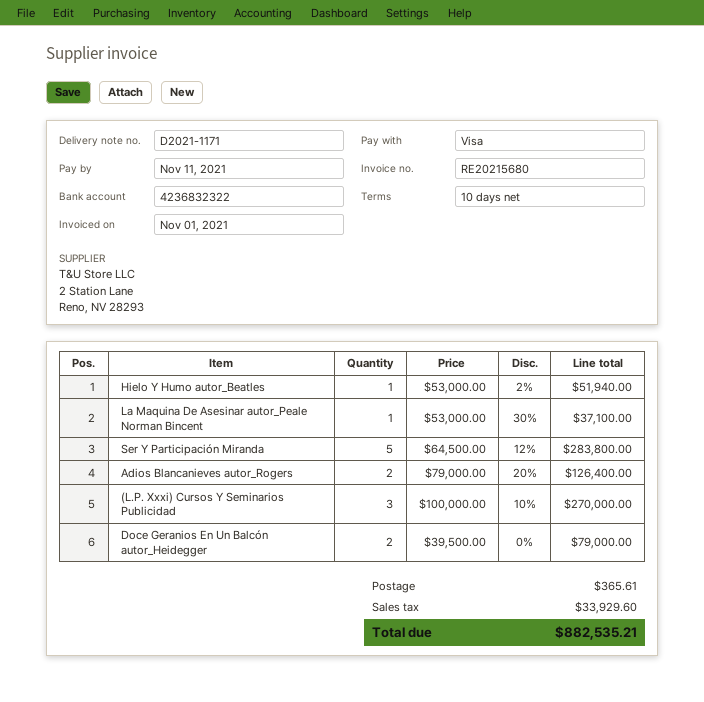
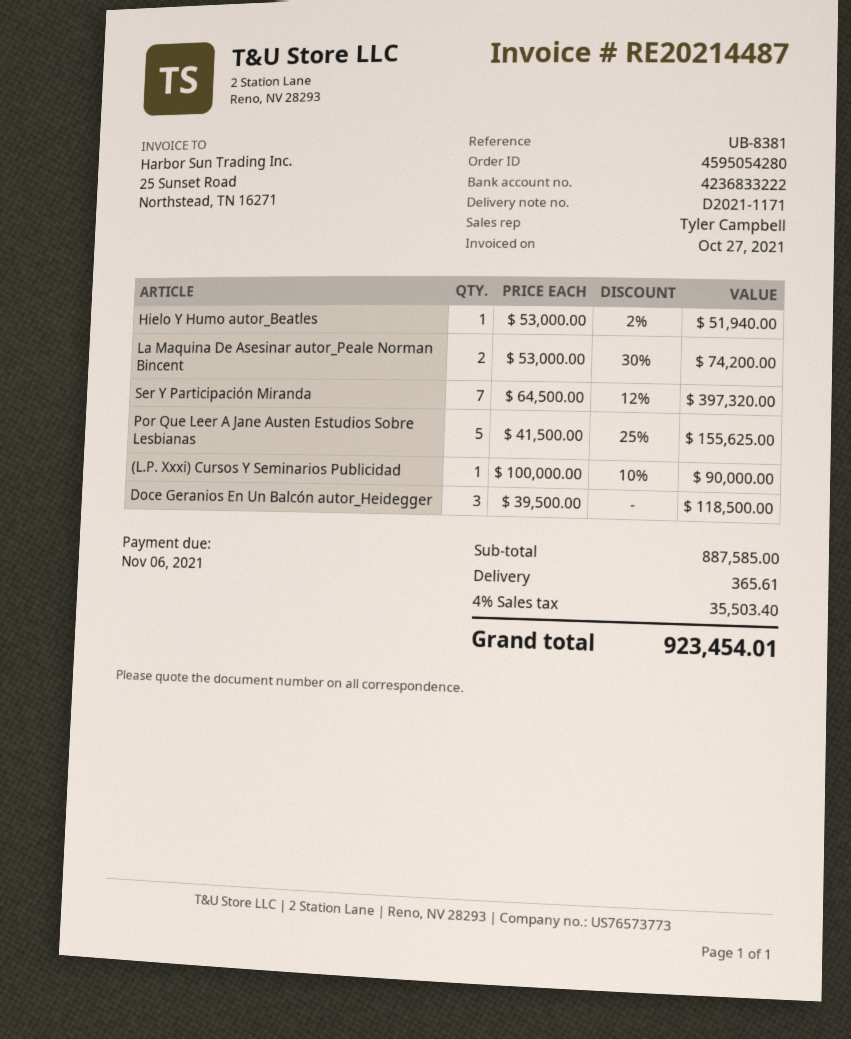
invoice number: RE20215680 -> RE20214487
invoice date: 2021-11-01 -> 2021-10-27
due date: 2021-11-11 -> 2021-11-06
bank account: 4236832322 -> 4236833222
La Maquina De Asesinar autor_Peale Norman Bincent: 1 x 53000.00 - 30% = 37100.00 -> 2 x 53000.00 - 30% = 74200.00
Ser Y Participación Miranda: 5 x 64500.00 - 12% = 283800.00 -> 7 x 64500.00 - 12% = 397320.00
Adios Blancanieves autor_Rogers: 2 x 79000.00 - 20% = 126400.00 -> none
(L.P. Xxxi) Cursos Y Seminarios Publicidad: 3 x 100000.00 - 10% = 270000.00 -> 1 x 100000.00 - 10% = 90000.00
Doce Geranios En Un Balcón autor_Heidegger: 2 x 39500.00 = 79000.00 -> 3 x 39500.00 = 118500.00
Por Que Leer A Jane Austen Estudios Sobre Lesbianas: none -> 5 x 41500.00 - 25% = 155625.00
tax: 33929.60 -> 35503.40
total: 882535.21 -> 923454.01

